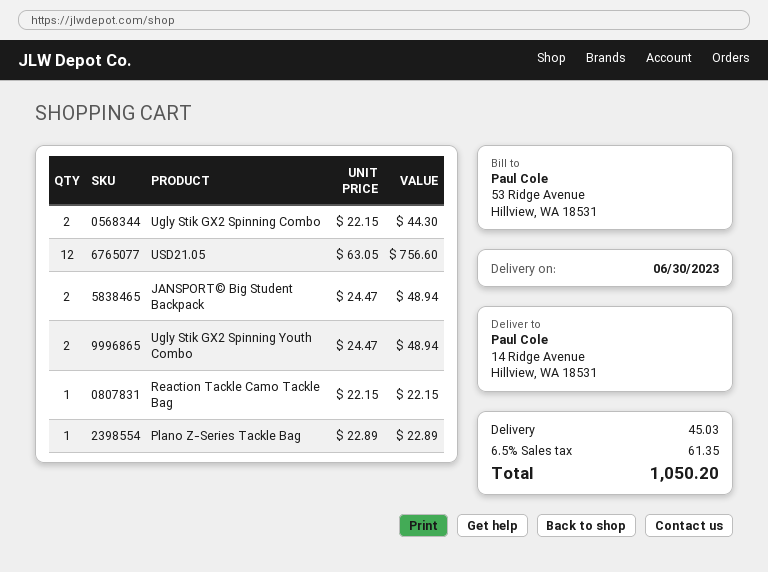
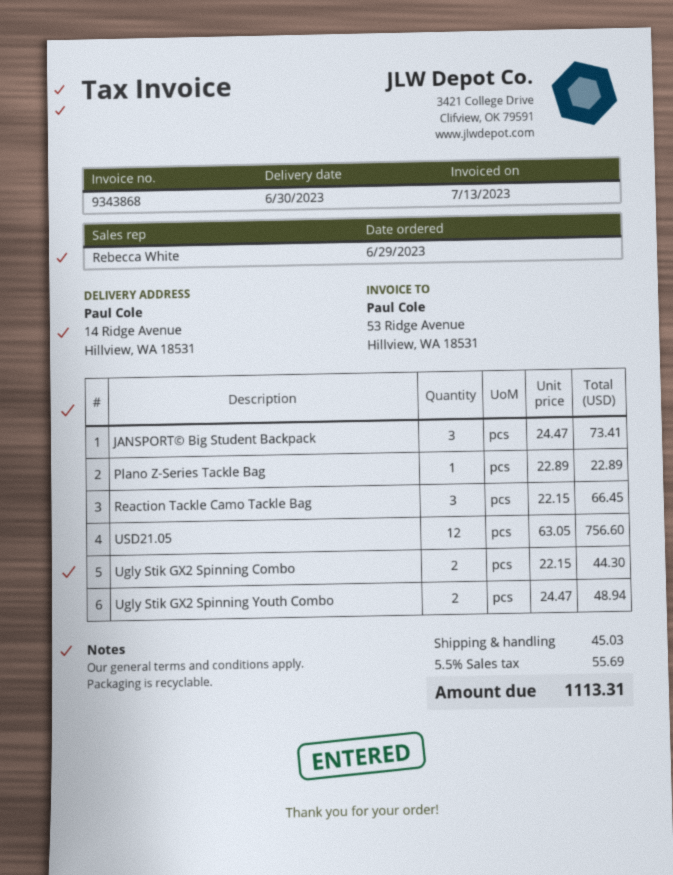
JANSPORT© Big Student Backpack: 2 x 24.47 = 48.94 -> 3 x 24.47 = 73.41
Reaction Tackle Camo Tackle Bag: 1 x 22.15 = 22.15 -> 3 x 22.15 = 66.45
tax: 6.5% = 61.35 -> 5.5% = 55.69
total: 1050.20 -> 1113.31

